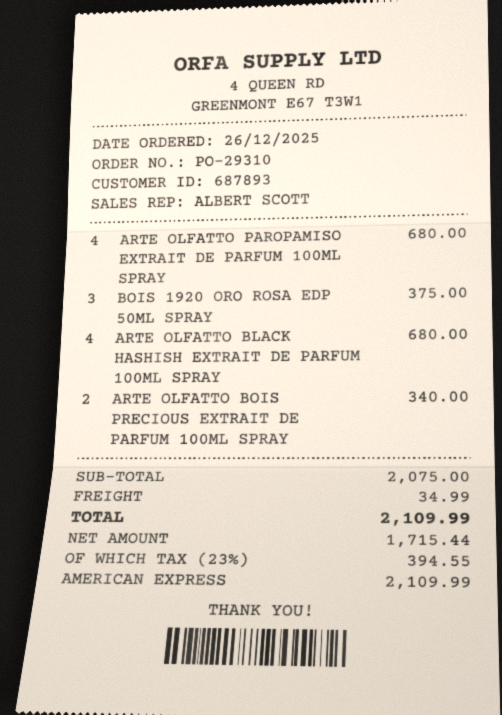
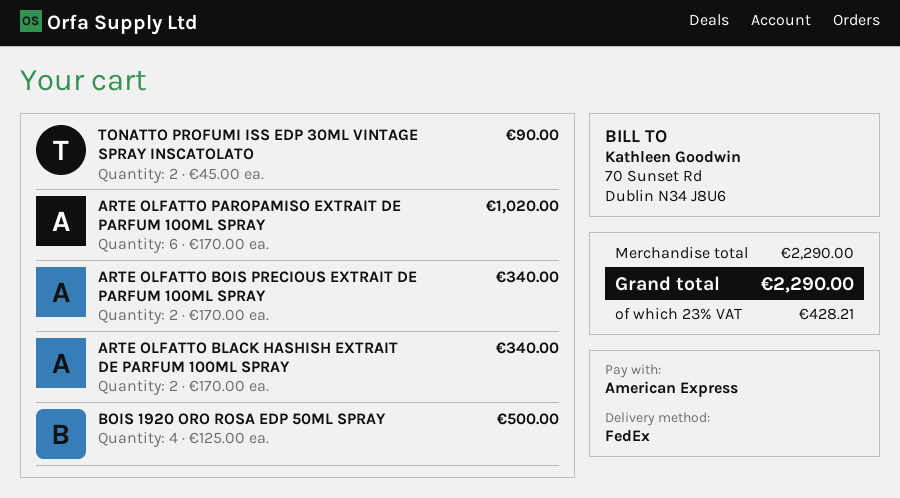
ARTE OLFATTO PAROPAMISO EXTRAIT DE PARFUM 100ML SPRAY: 4 for 680.00 -> 6 for 1020.00
BOIS 1920 ORO ROSA EDP 50ML SPRAY: 3 for 375.00 -> 4 for 500.00
ARTE OLFATTO BLACK HASHISH EXTRAIT DE PARFUM 100ML SPRAY: 4 for 680.00 -> 2 for 340.00
TONATTO PROFUMI ISS EDP 30ML VINTAGE SPRAY INSCATOLATO: none -> 2 for 90.00
subtotal: 2075.00 -> 2290.00
shipping: 34.99 -> none
tax: 23% = 394.55 -> 23% = 428.21
total: 2109.99 -> 2290.00

